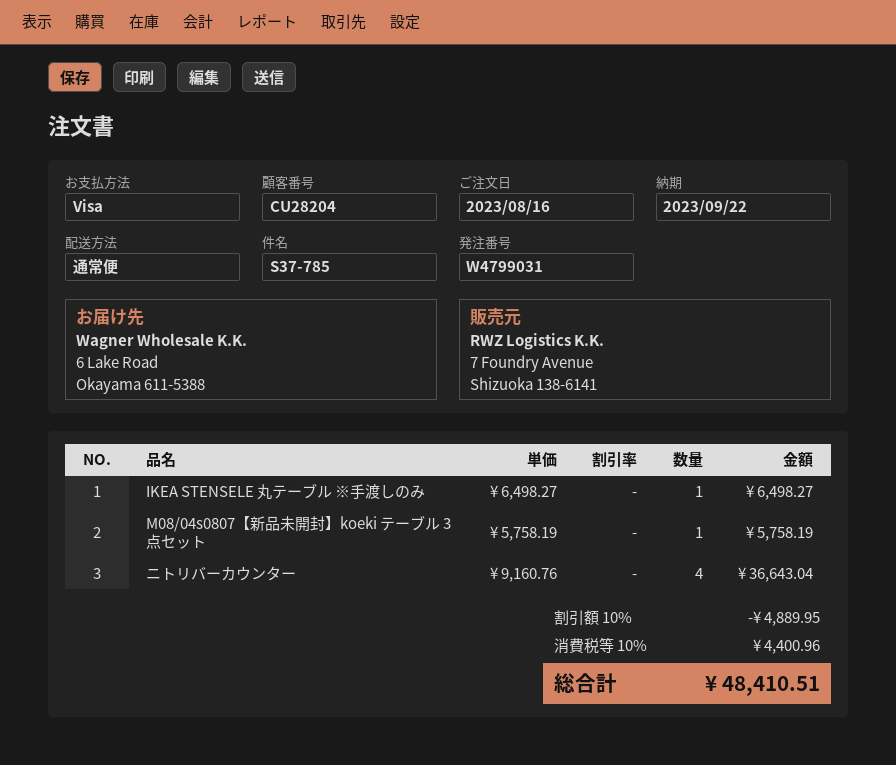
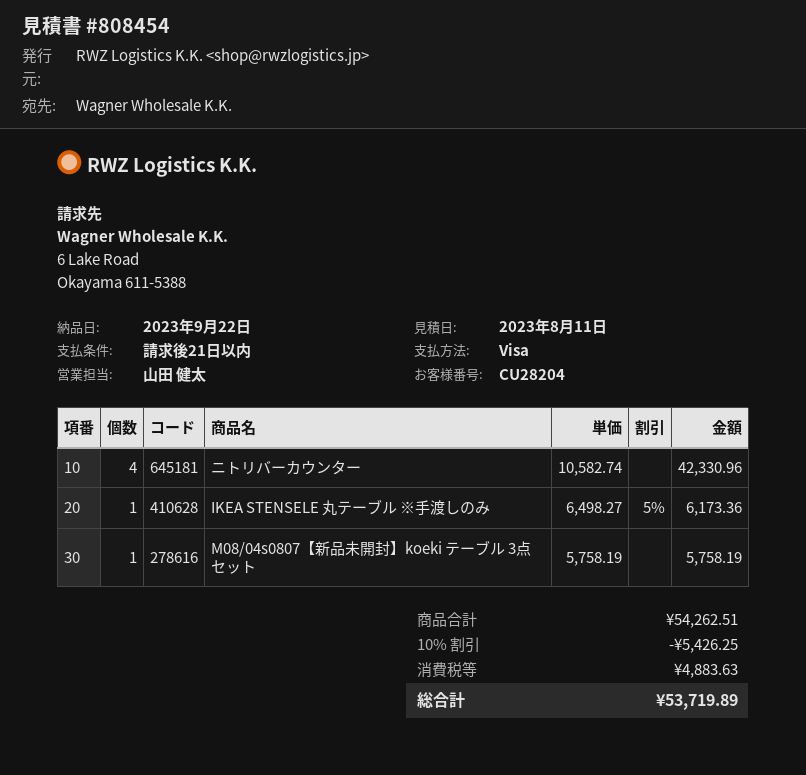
IKEA STENSELE 丸テーブル ※手渡しのみ: 1 x 6498.27 = 6498.27 -> 1 x 6498.27 - 5% = 6173.36
ニトリバーカウンター: 4 x 9160.76 = 36643.04 -> 4 x 10582.74 = 42330.96
discount: 10% = 4889.95 -> 10% = 5426.25
tax: 4400.96 -> 4883.63
total: 48410.51 -> 53719.89

